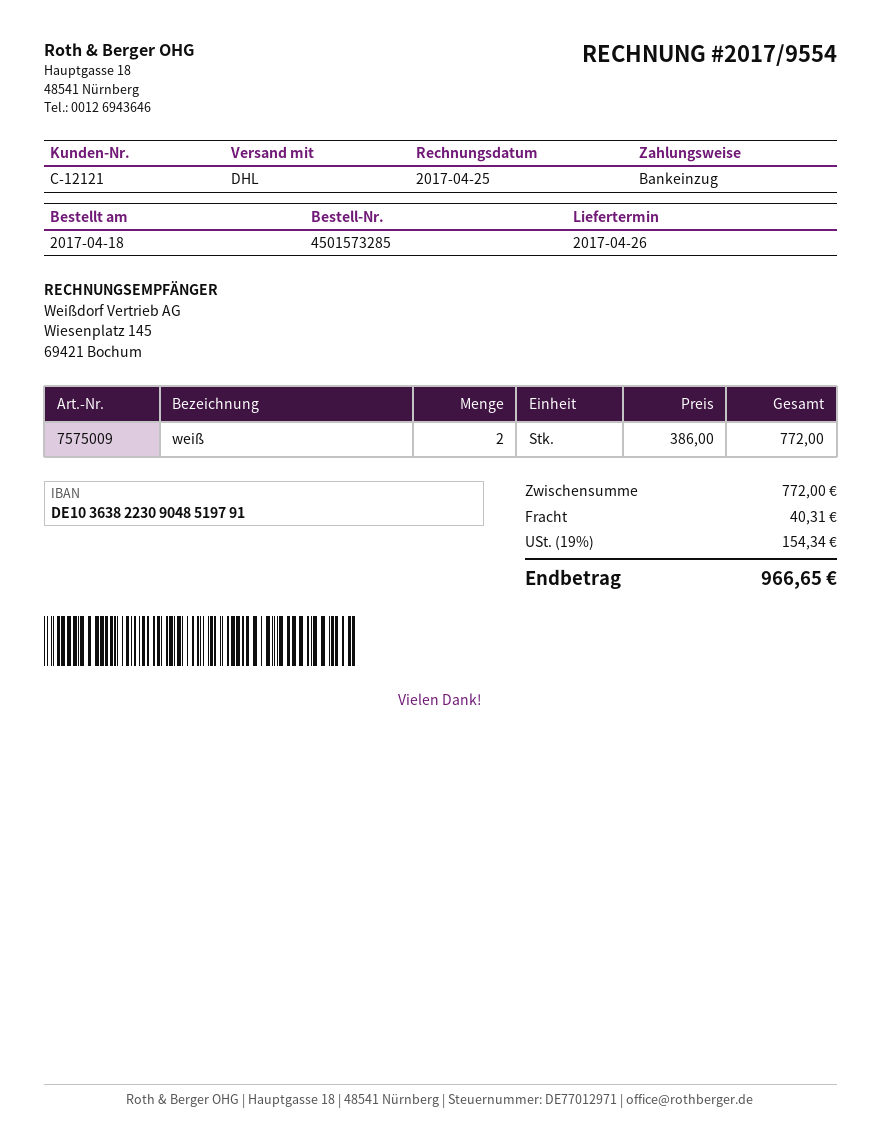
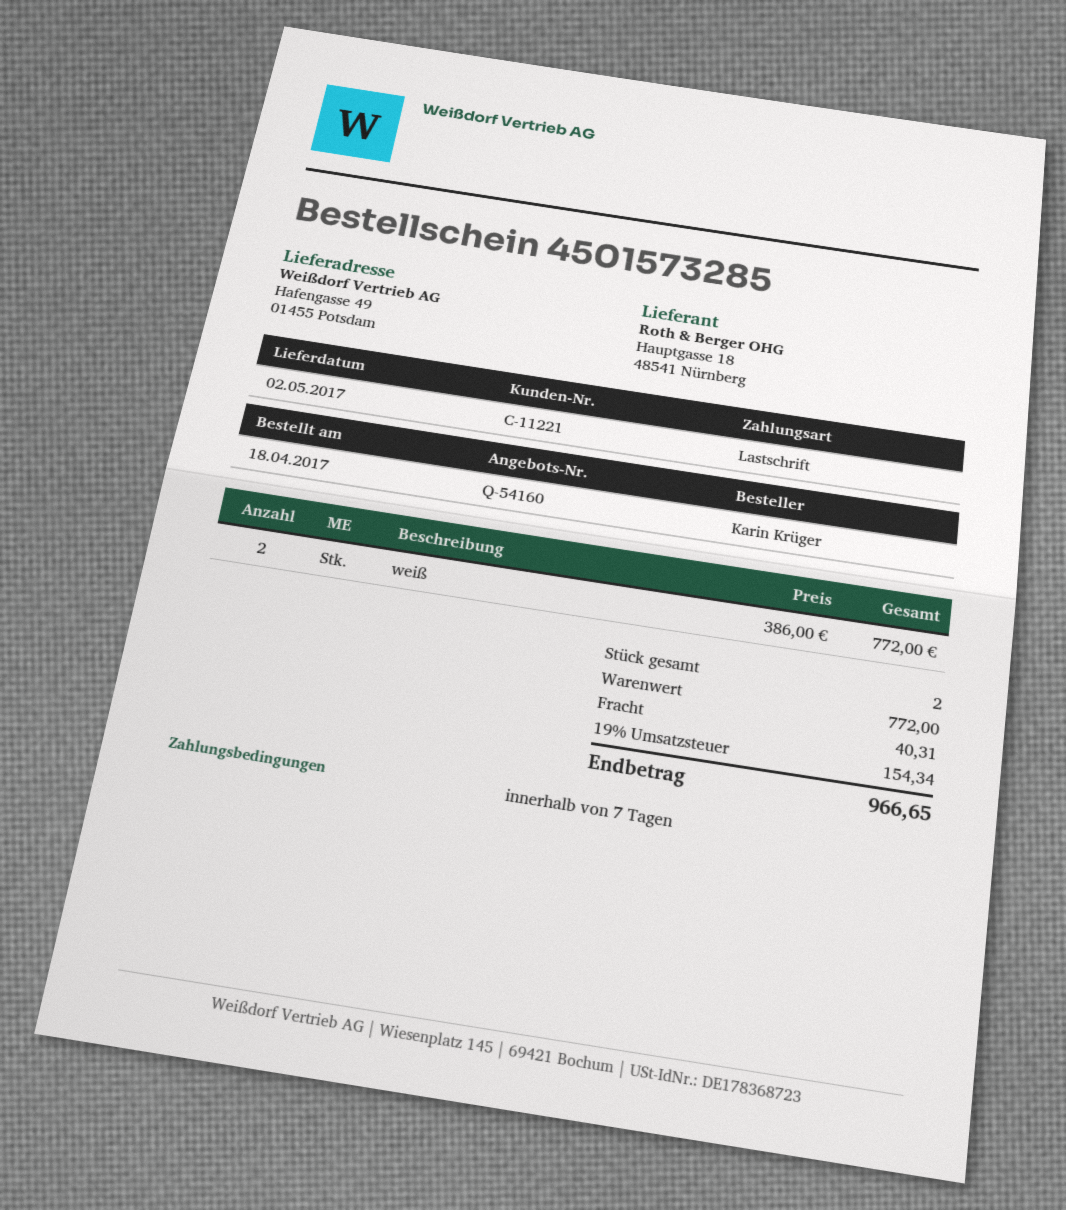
delivery date: 2017-04-26 -> 2017-05-02
customer number: C-12121 -> C-11221

